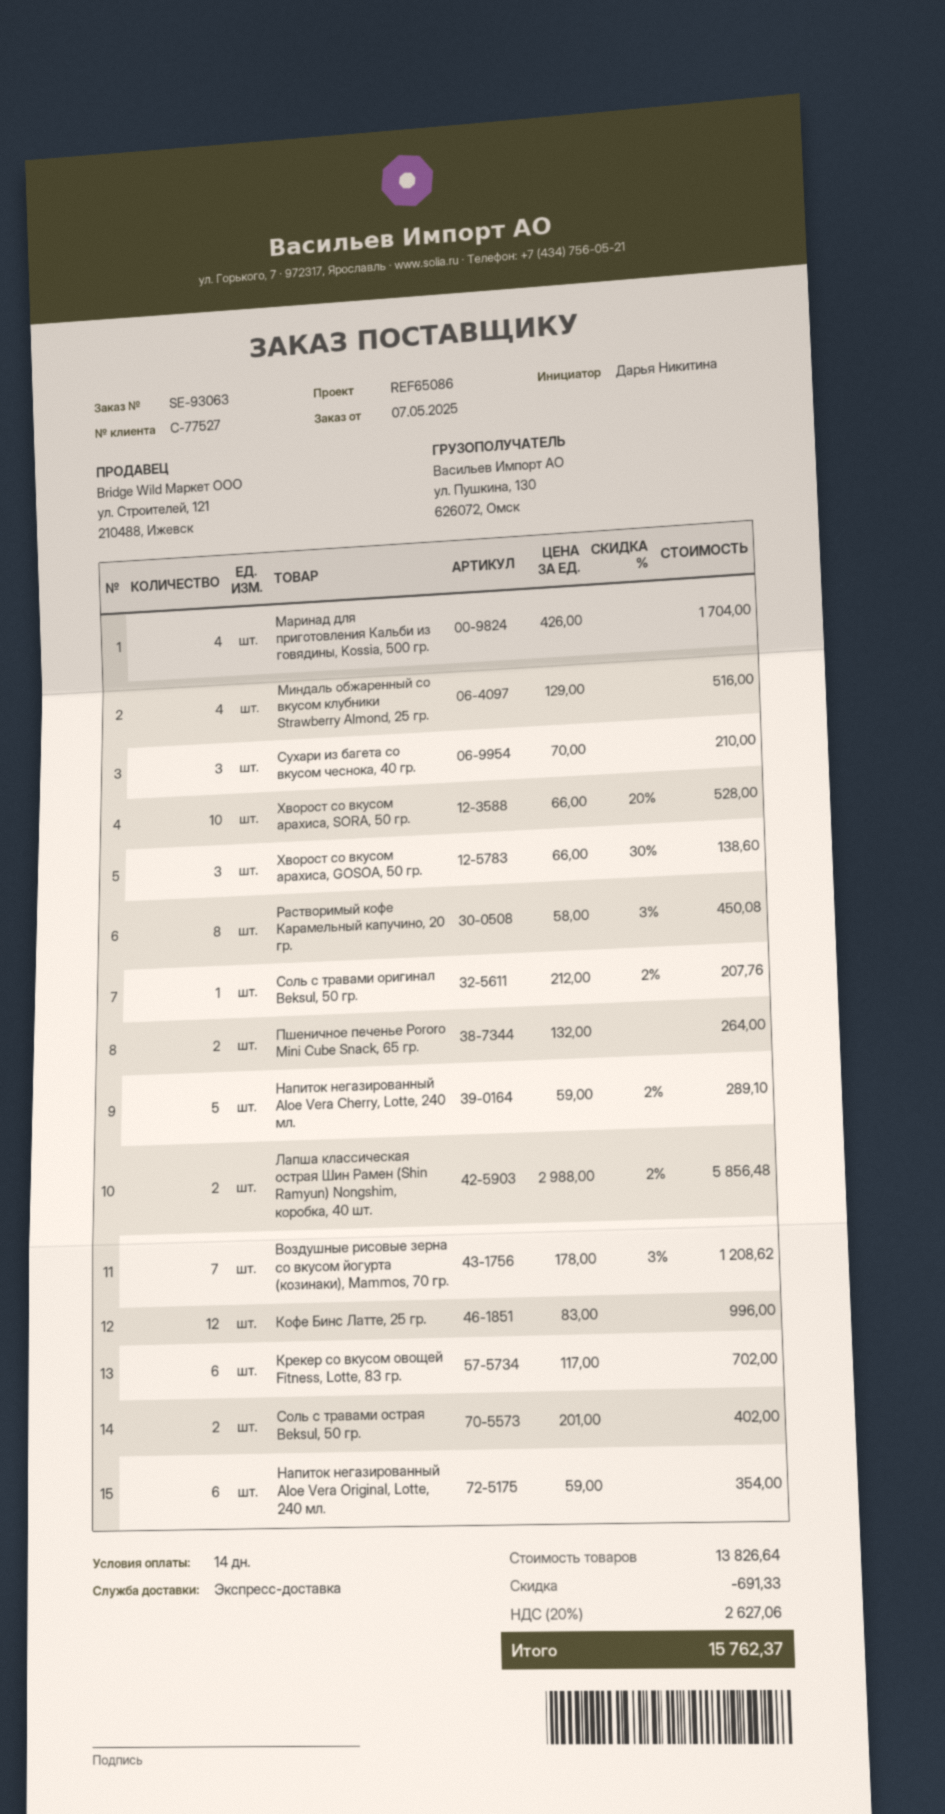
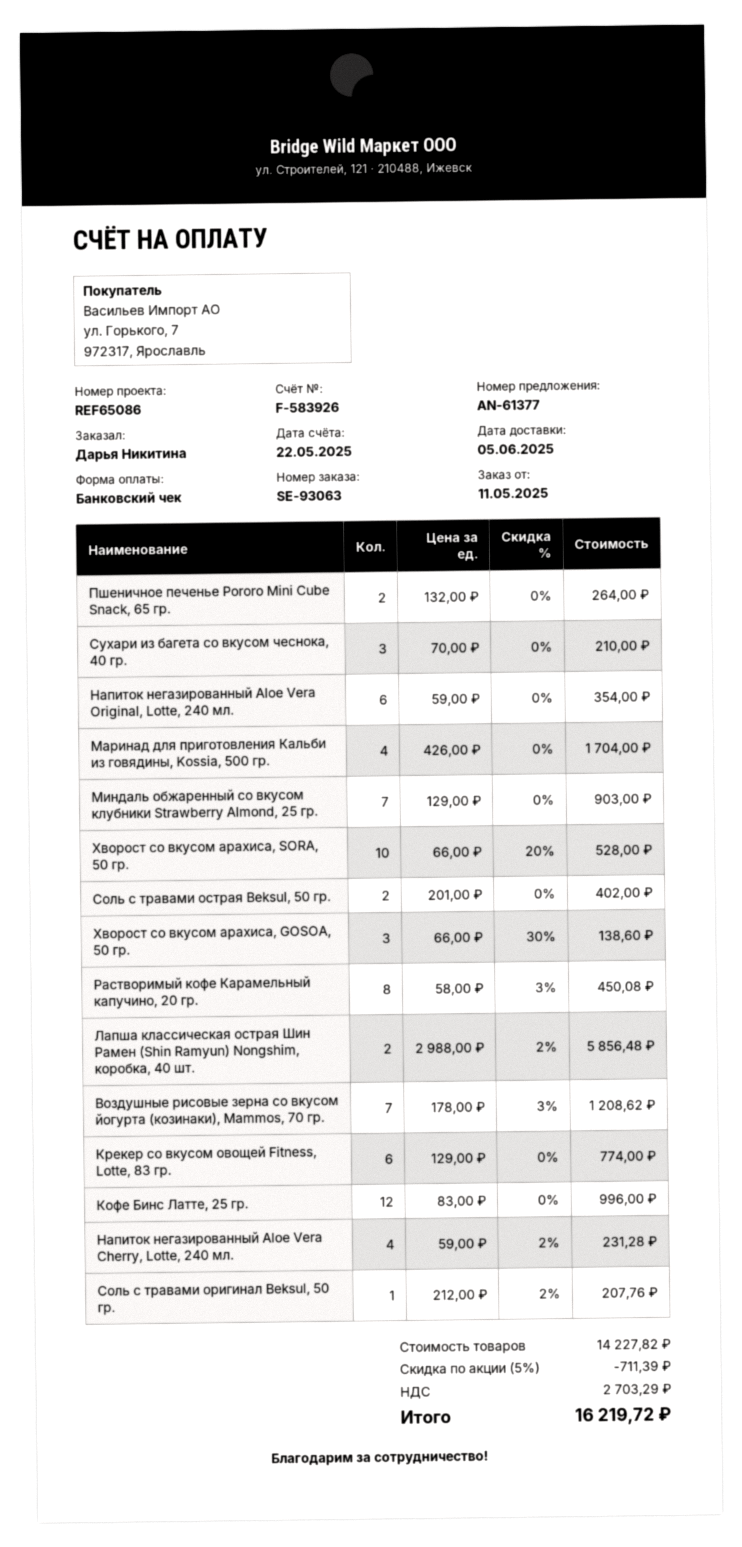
order date: 2025-05-07 -> 2025-05-11
Миндаль обжаренный со вкусом клубники Strawberry Almond, 25 гр.: 4 x 129.00 = 516.00 -> 7 x 129.00 = 903.00
Напиток негазированный Aloe Vera Cherry, Lotte, 240 мл.: 5 x 59.00 - 2% = 289.10 -> 4 x 59.00 - 2% = 231.28
Крекер со вкусом овощей Fitness, Lotte, 83 гр.: 6 x 117.00 = 702.00 -> 6 x 129.00 = 774.00
subtotal: 13826.64 -> 14227.82
discount: 691.33 -> 711.39
tax: 2627.06 -> 2703.29
total: 15762.37 -> 16219.72

